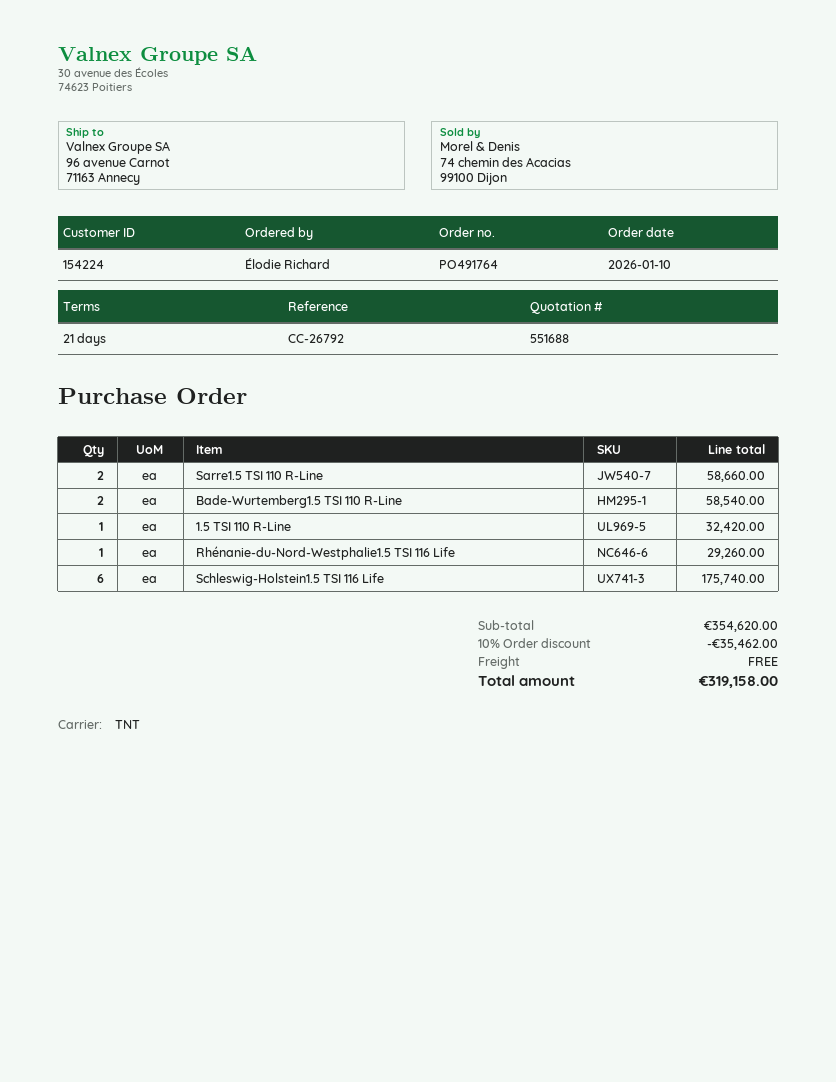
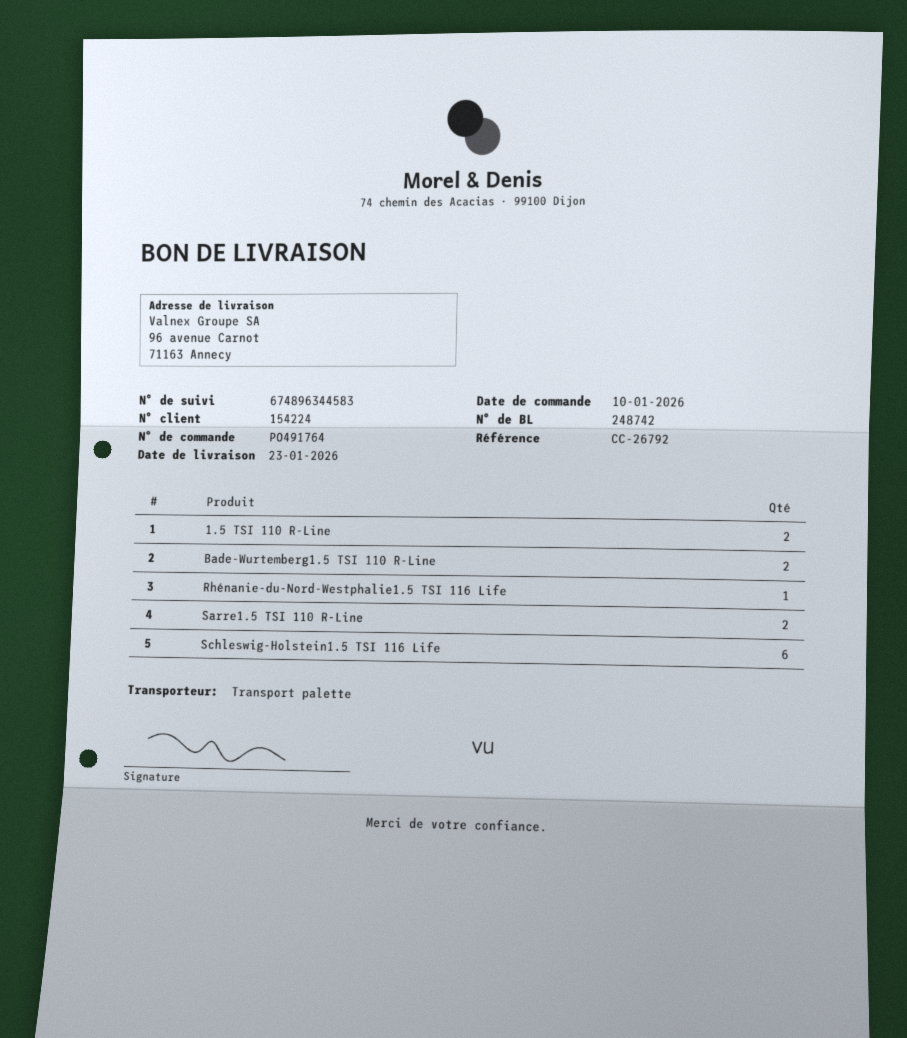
shipping method: TNT -> pallet freight
1.5 TSI 110 R-Line: 1 -> 2

